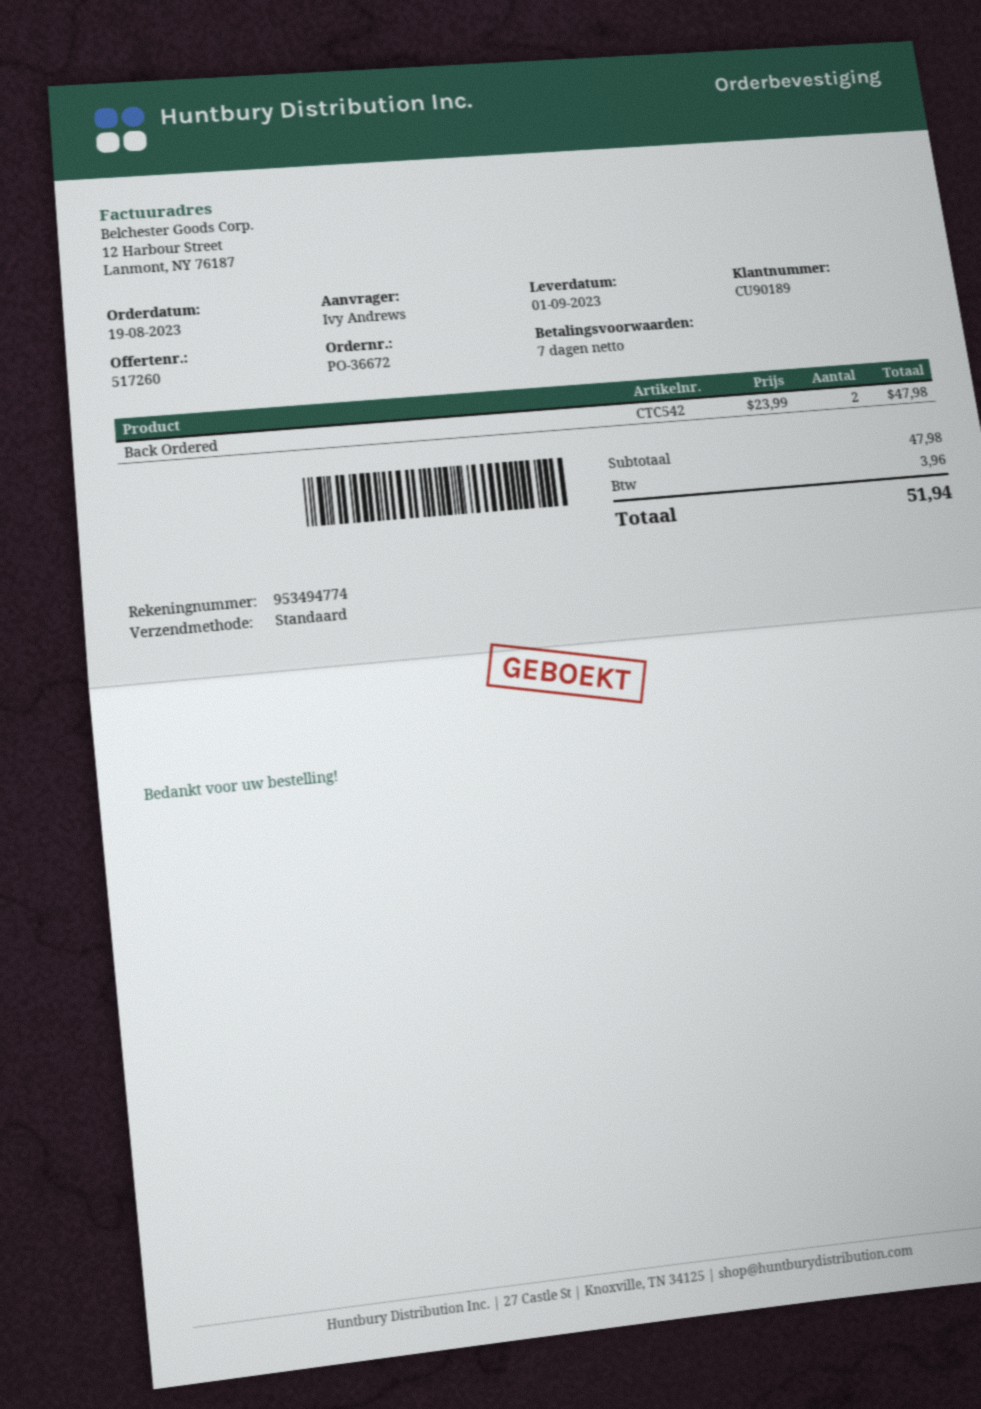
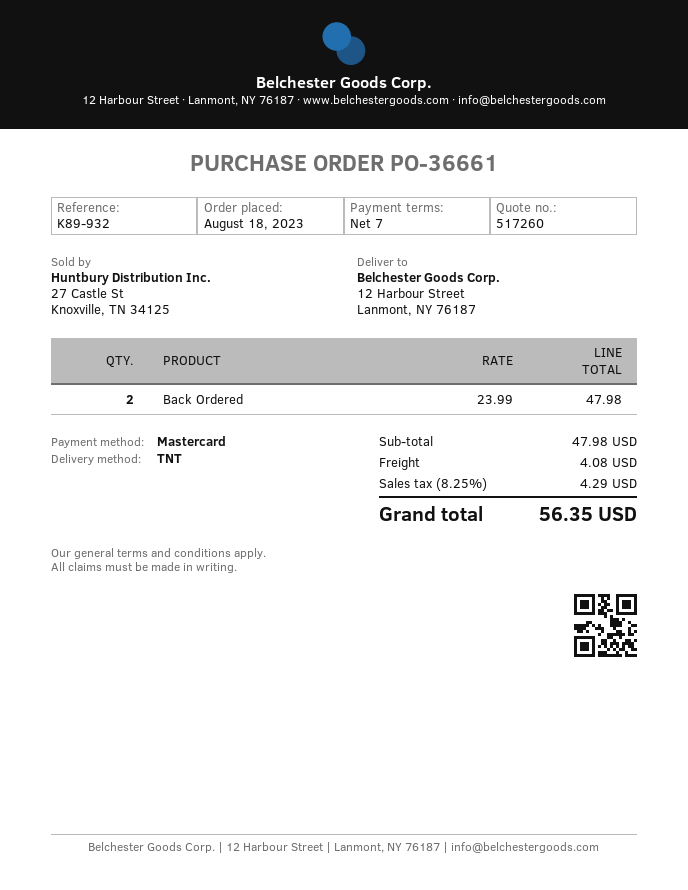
order number: PO-36672 -> PO-36661
order date: 2023-08-19 -> 2023-08-18
shipping method: standard -> TNT
shipping: none -> 4.08
tax: 3.96 -> 4.29
total: 51.94 -> 56.35

